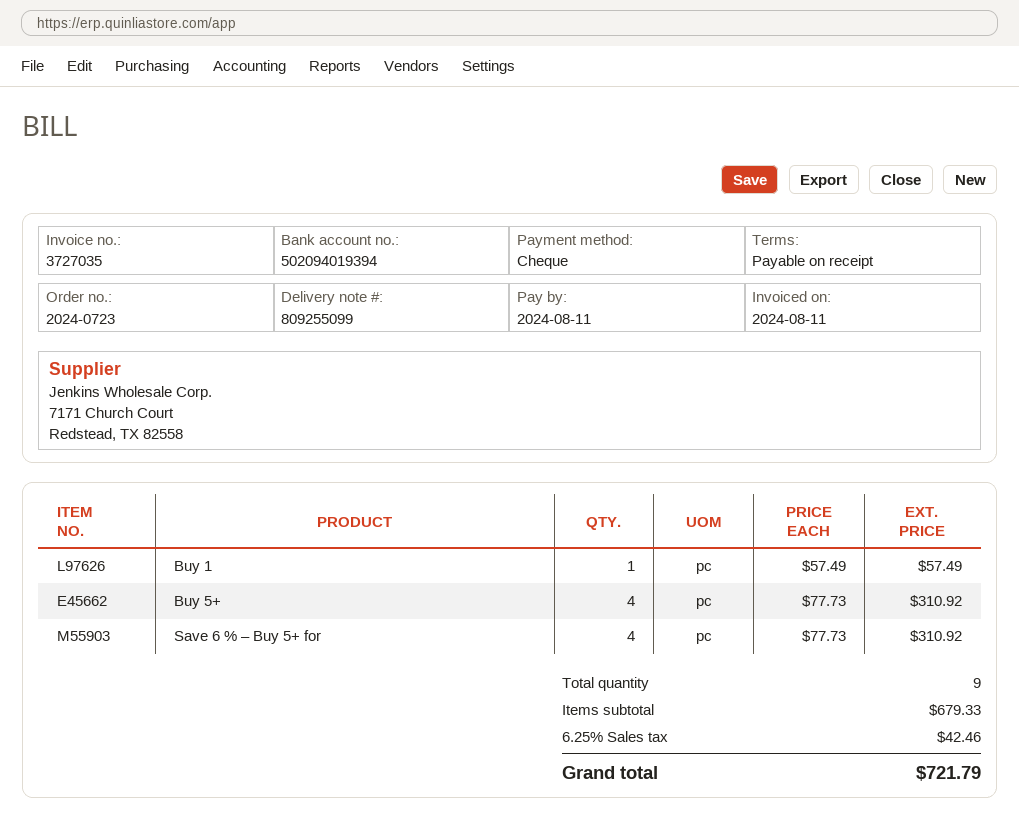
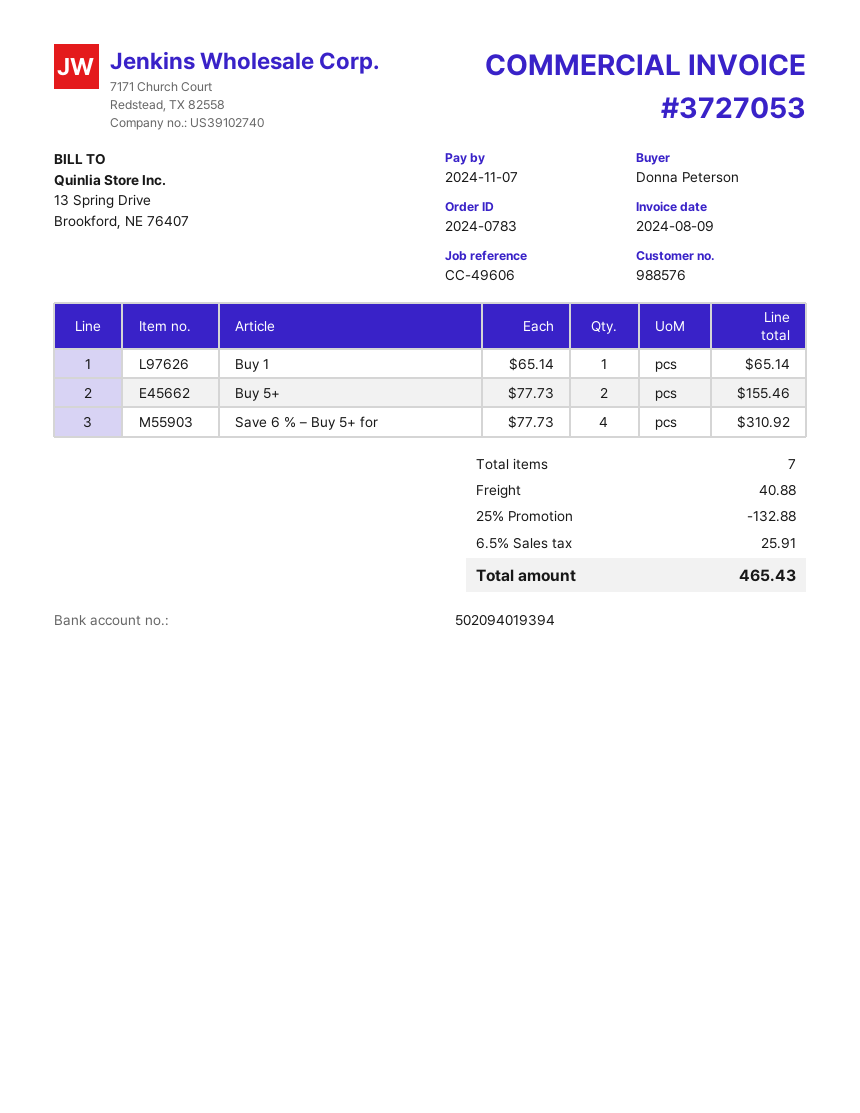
order number: 2024-0723 -> 2024-0783
invoice number: 3727035 -> 3727053
invoice date: 2024-08-11 -> 2024-08-09
due date: 2024-08-11 -> 2024-11-07
Buy 1: 1 x 57.49 = 57.49 -> 1 x 65.14 = 65.14
Buy 5+: 4 x 77.73 = 310.92 -> 2 x 77.73 = 155.46
total quantity: 9 -> 7
discount: none -> 25% = 132.88
shipping: none -> 40.88
tax: 6.25% = 42.46 -> 6.5% = 25.91
total: 721.79 -> 465.43

